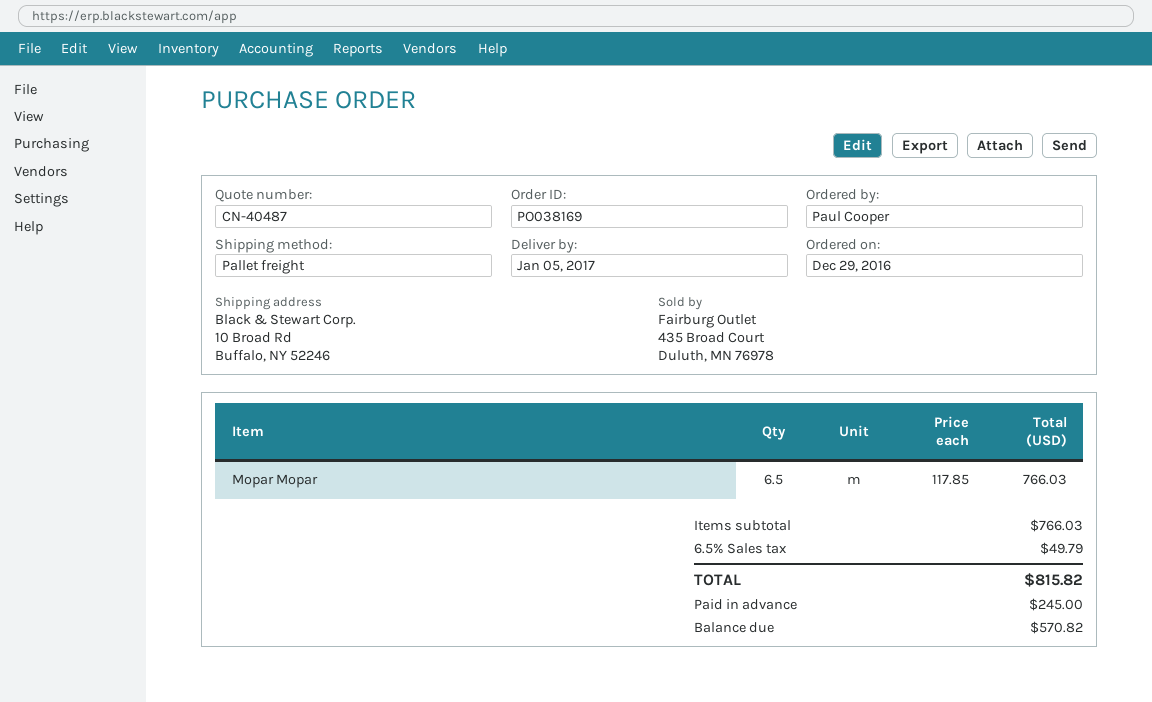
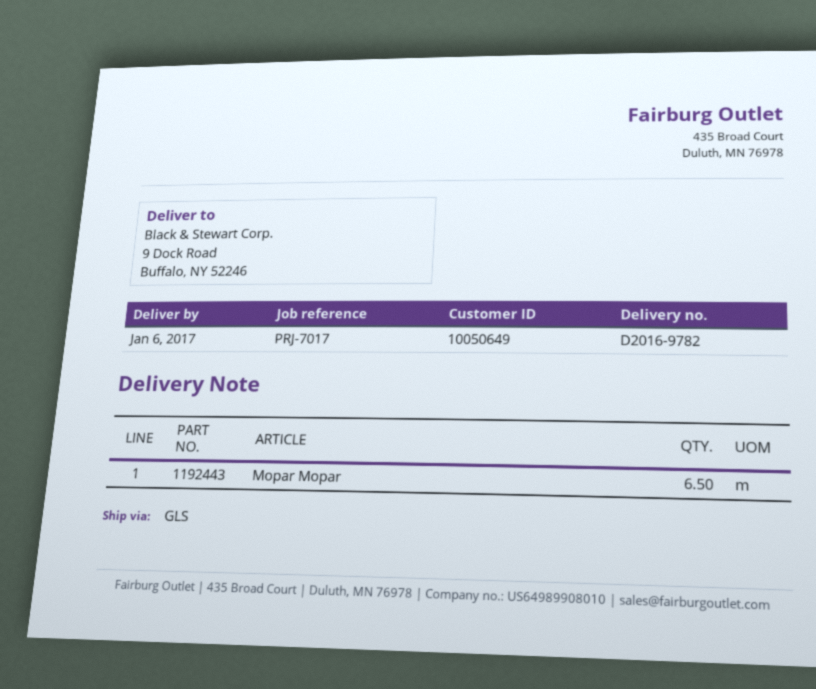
delivery date: 2017-01-05 -> 2017-01-06
shipping method: pallet freight -> GLS
ship to: 10 Broad Rd, Buffalo, NY 52246 -> 9 Dock Road, Buffalo, NY 52246

